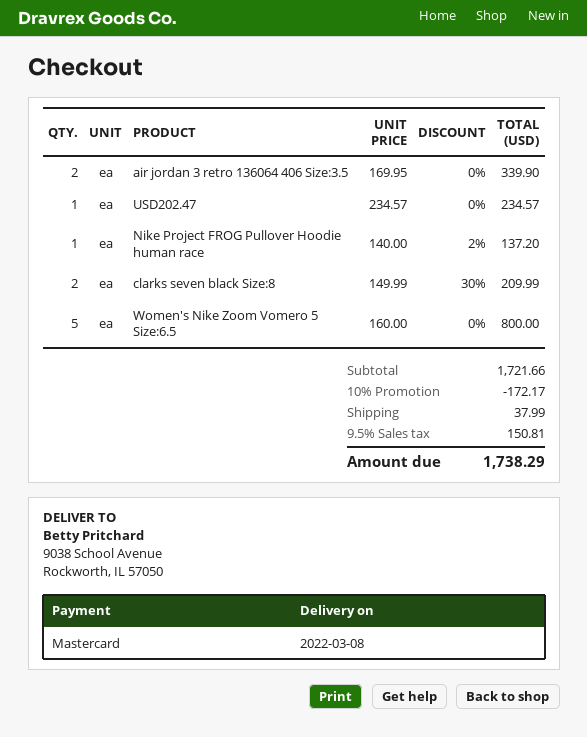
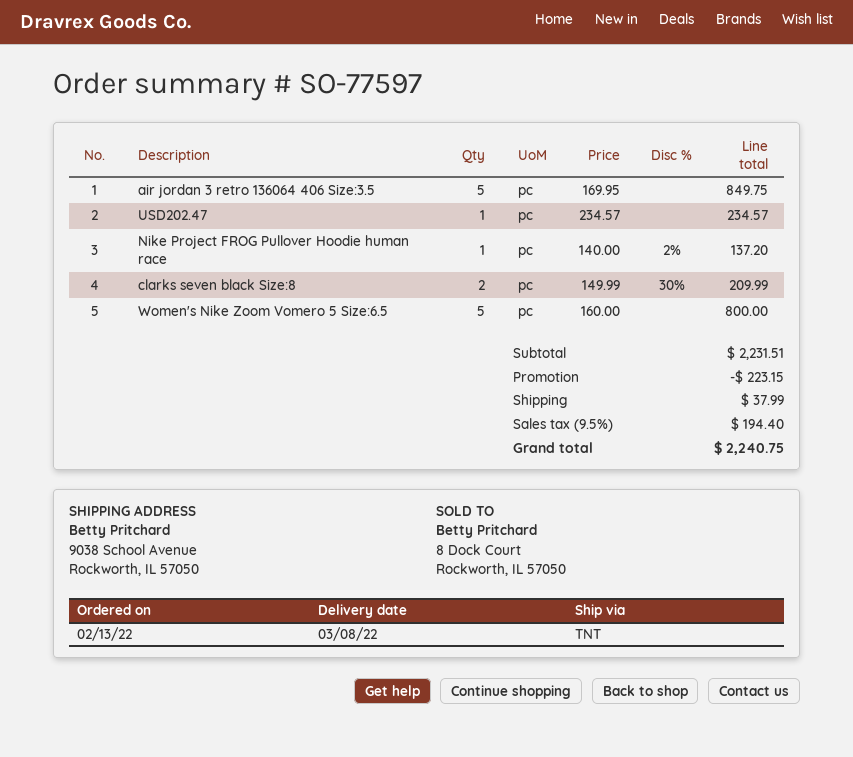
air jordan 3 retro 136064 406 Size:3.5: 2 x 169.95 = 339.90 -> 5 x 169.95 = 849.75
subtotal: 1721.66 -> 2231.51
discount: 172.17 -> 223.15
tax: 9.5% = 150.81 -> 9.5% = 194.40
total: 1738.29 -> 2240.75

